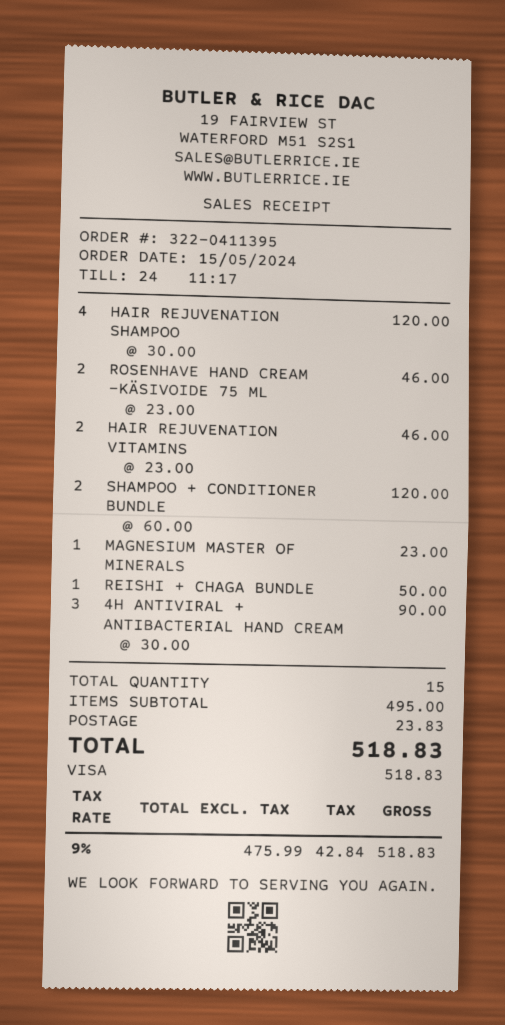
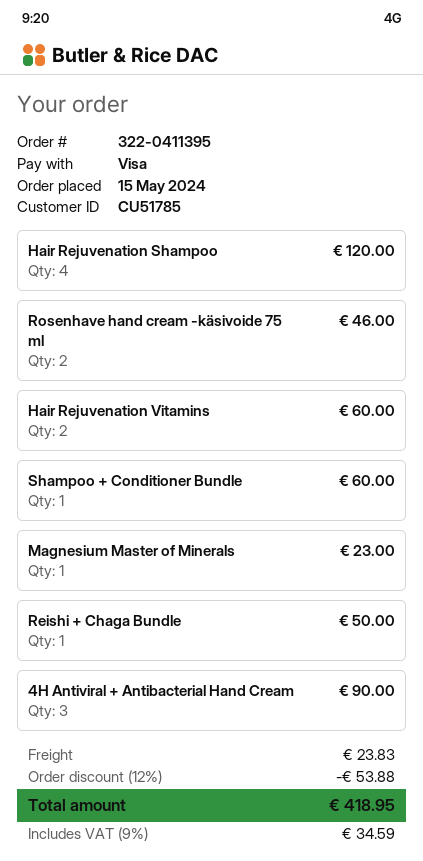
HAIR REJUVENATION VITAMINS: 2 for 46.00 -> 2 for 60.00
SHAMPOO + CONDITIONER BUNDLE: 2 for 120.00 -> 1 for 60.00
discount: none -> 12% = 53.88
tax: 9% = 42.84 -> 9% = 34.59
total: 518.83 -> 418.95

